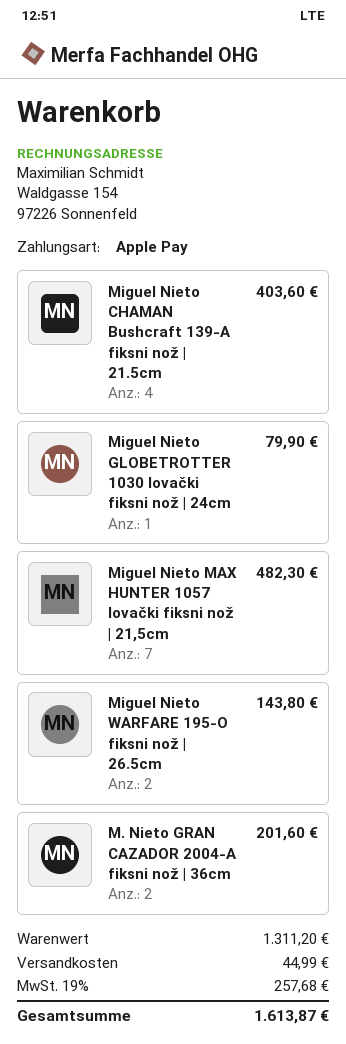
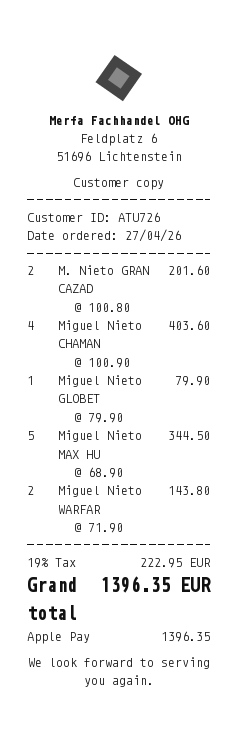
Miguel Nieto MAX HUNTER 1057 lovački fiksni nož | 21,5cm: 7 for 482.30 -> 5 for 344.50
shipping: 44.99 -> none
tax: 19% = 257.68 -> 19% = 222.95
total: 1613.87 -> 1396.35

